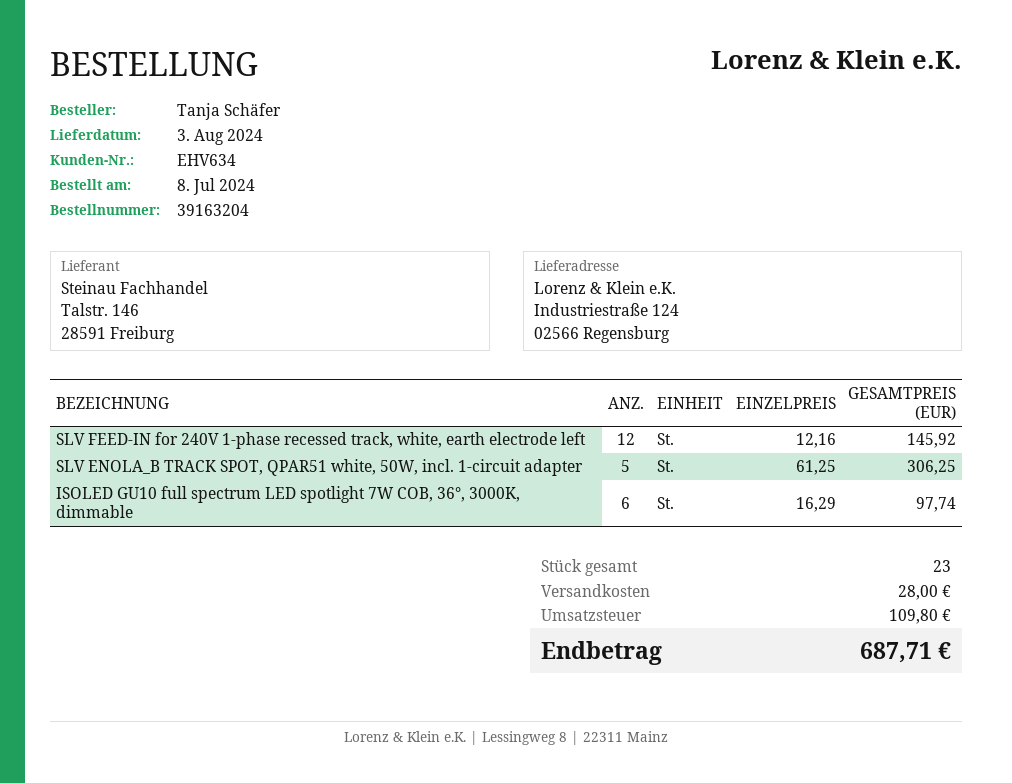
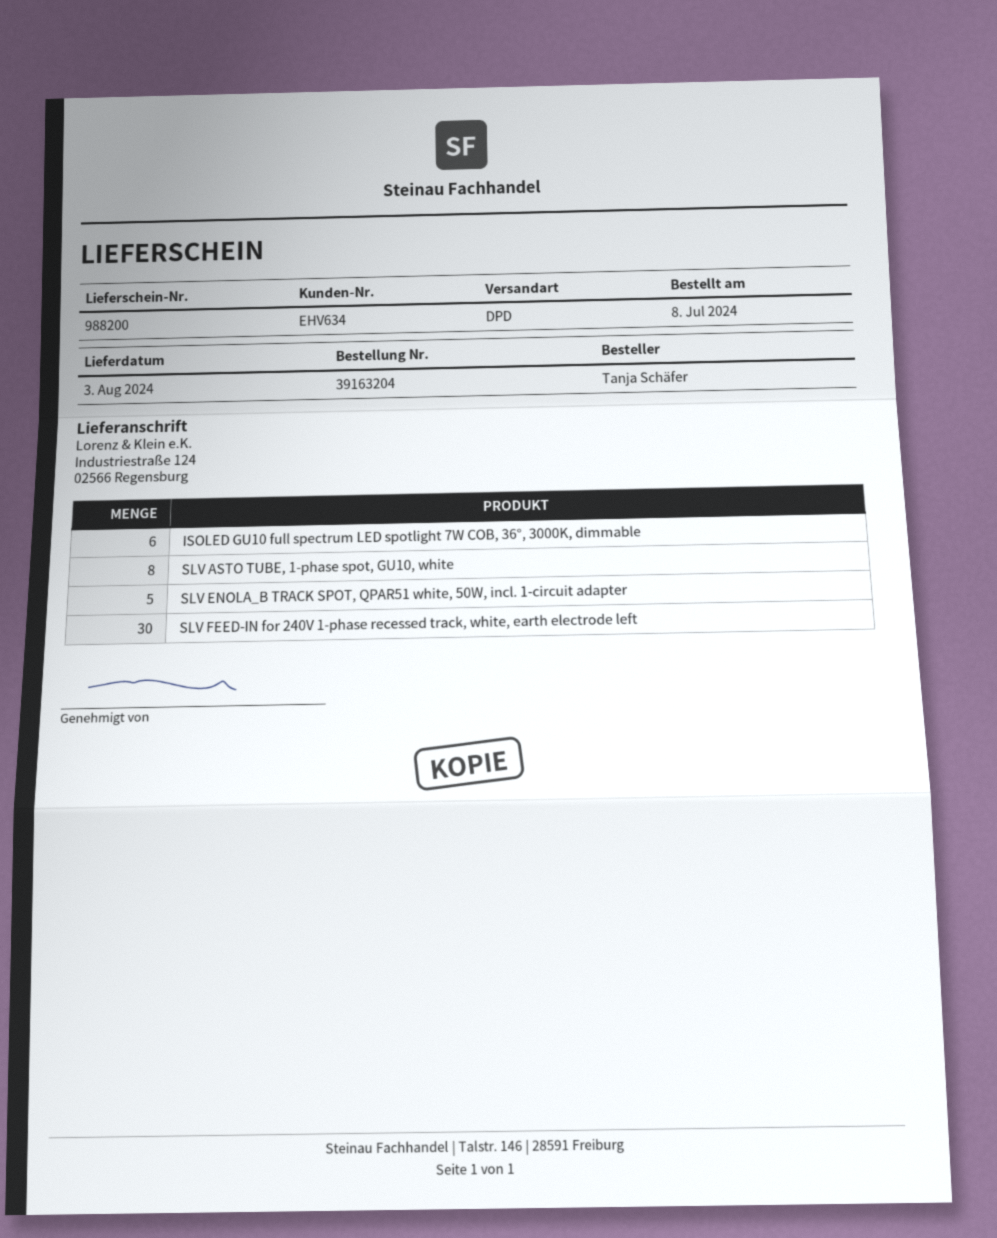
SLV FEED-IN for 240V 1-phase recessed track, white, earth electrode left: 12 -> 30
SLV ASTO TUBE, 1-phase spot, GU10, white: none -> 8

